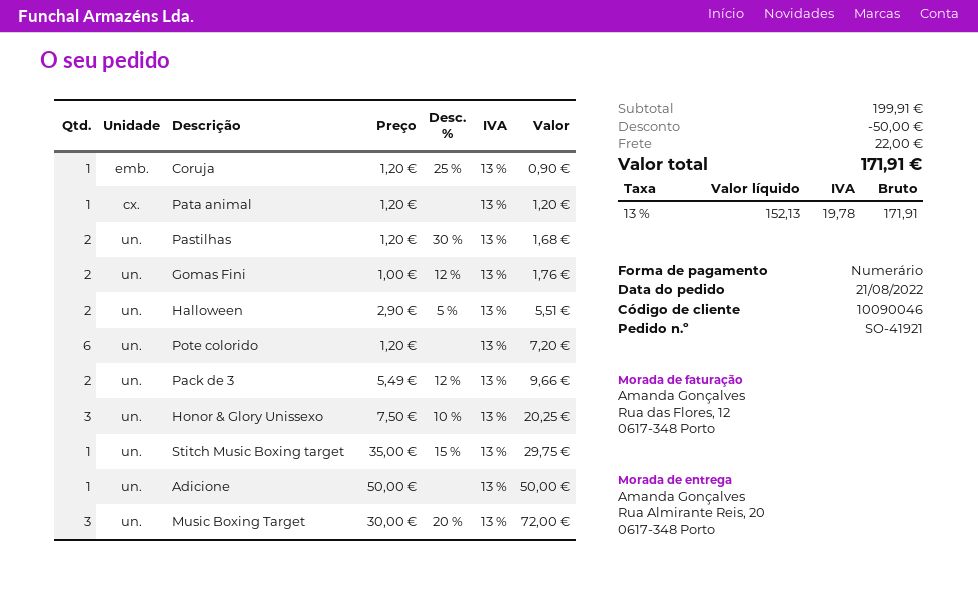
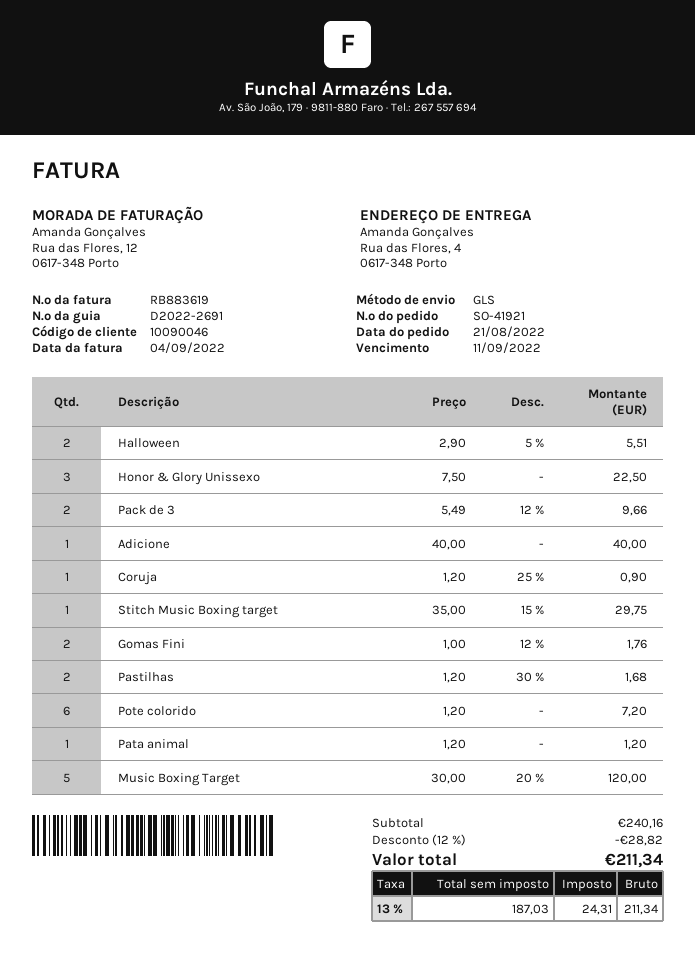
ship to: Rua Almirante Reis, 20, 0617-348 Porto -> Rua das Flores, 4, 0617-348 Porto
Honor & Glory Unissexo: 3 x 7.50 - 10% = 20.25 -> 3 x 7.50 = 22.50
Adicione: 1 x 50.00 = 50.00 -> 1 x 40.00 = 40.00
Music Boxing Target: 3 x 30.00 - 20% = 72.00 -> 5 x 30.00 - 20% = 120.00
subtotal: 199.91 -> 240.16
discount: 50.00 -> 28.82
shipping: 22.00 -> none
net: 152.13 -> 187.03
tax: 13% = 19.78 -> 13% = 24.31
total: 171.91 -> 211.34

